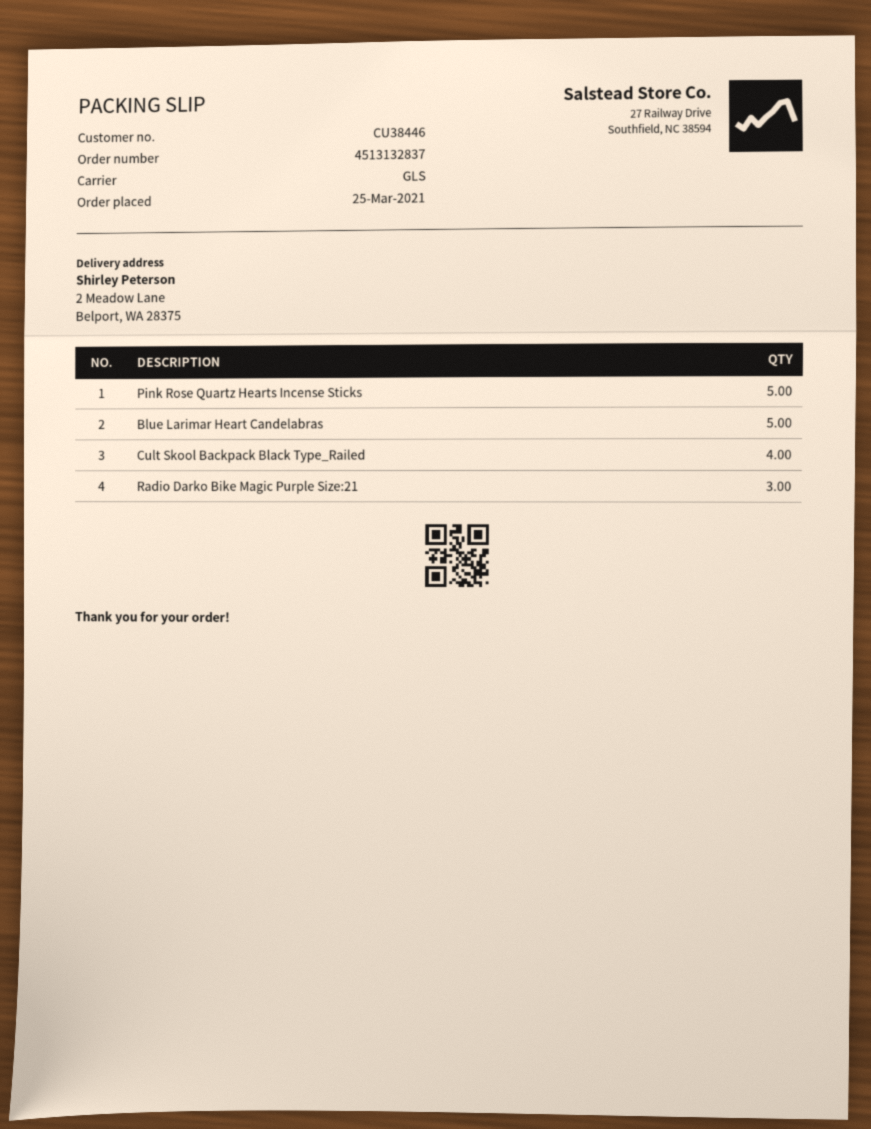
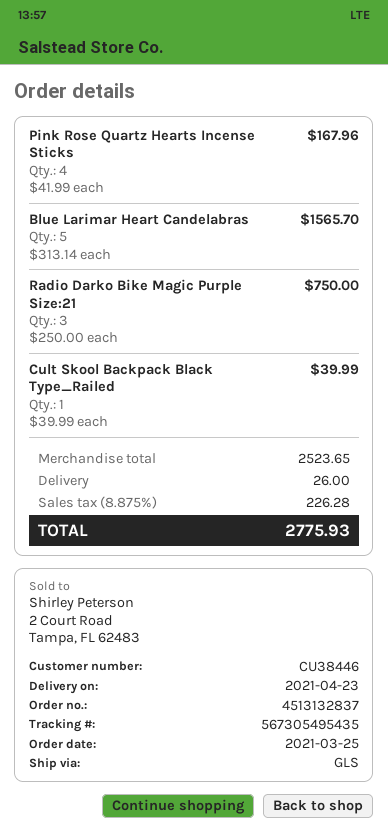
Pink Rose Quartz Hearts Incense Sticks: 5 -> 4
Cult Skool Backpack Black Type_Railed: 4 -> 1

